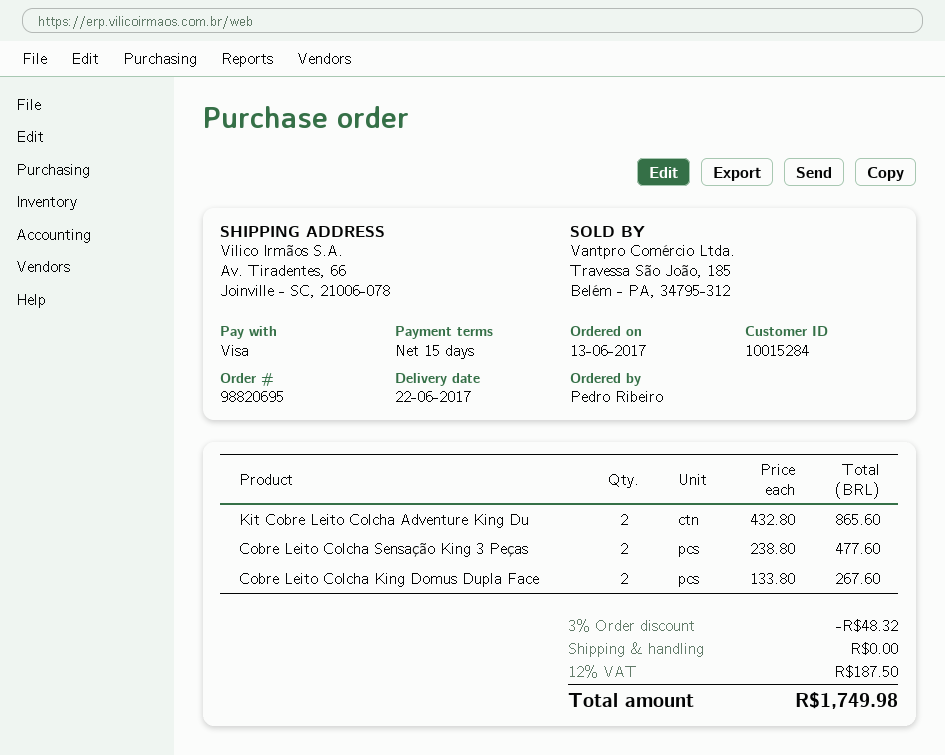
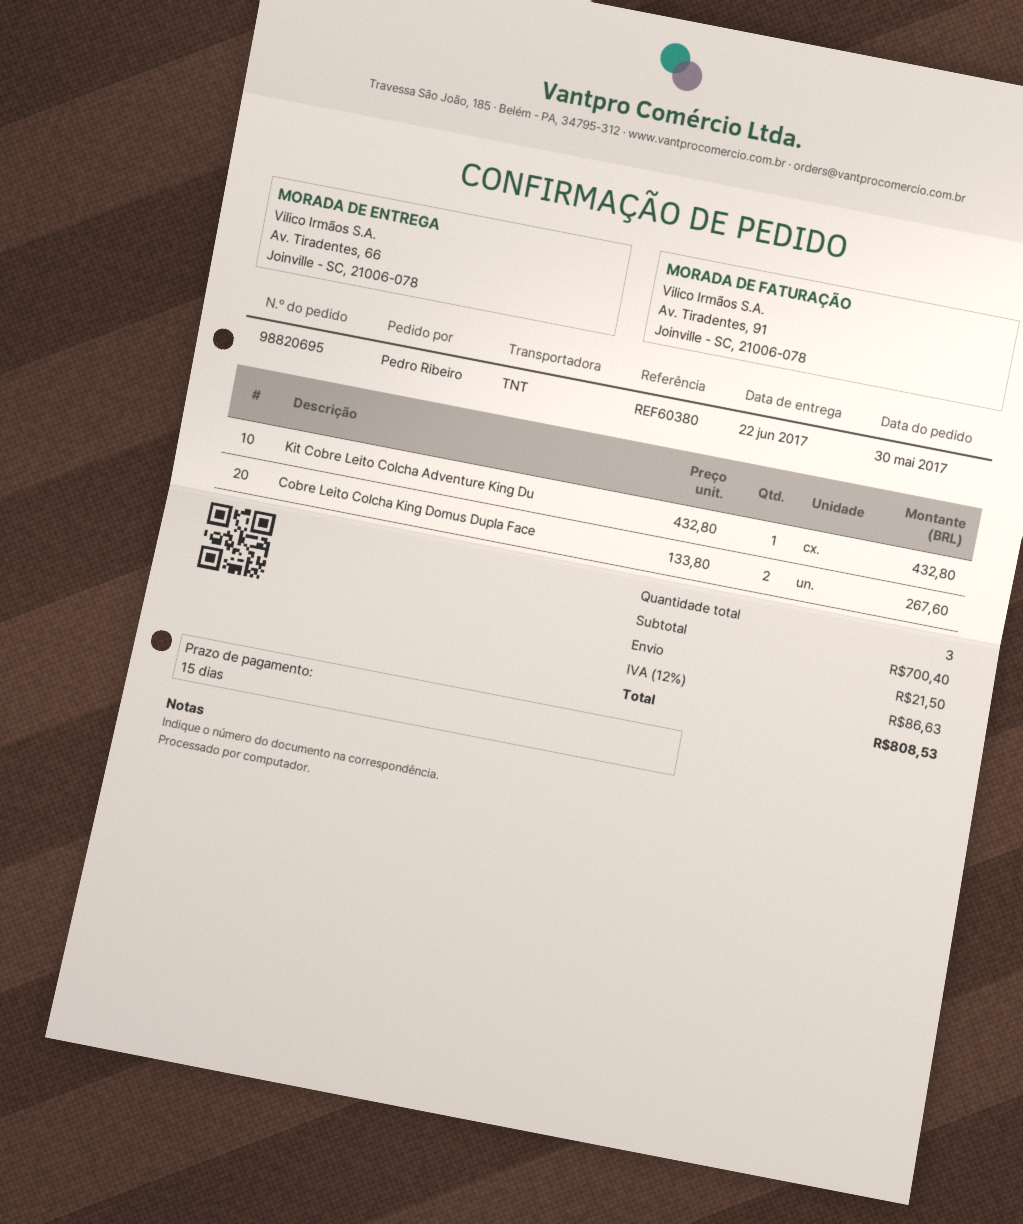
order date: 2017-06-13 -> 2017-05-30
Kit Cobre Leito Colcha Adventure King Du: 2 x 432.80 = 865.60 -> 1 x 432.80 = 432.80
Cobre Leito Colcha Sensação King 3 Peças: 2 x 238.80 = 477.60 -> none
discount: 3% = 48.32 -> none
shipping: 0.00 -> 21.50
tax: 12% = 187.50 -> 12% = 86.63
total: 1749.98 -> 808.53

